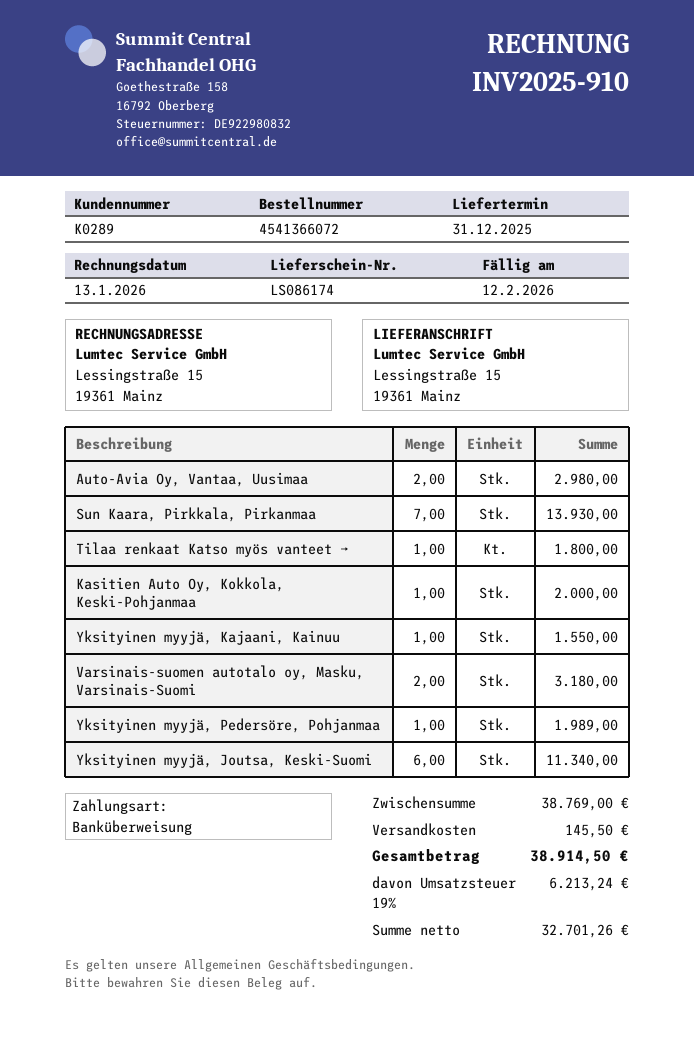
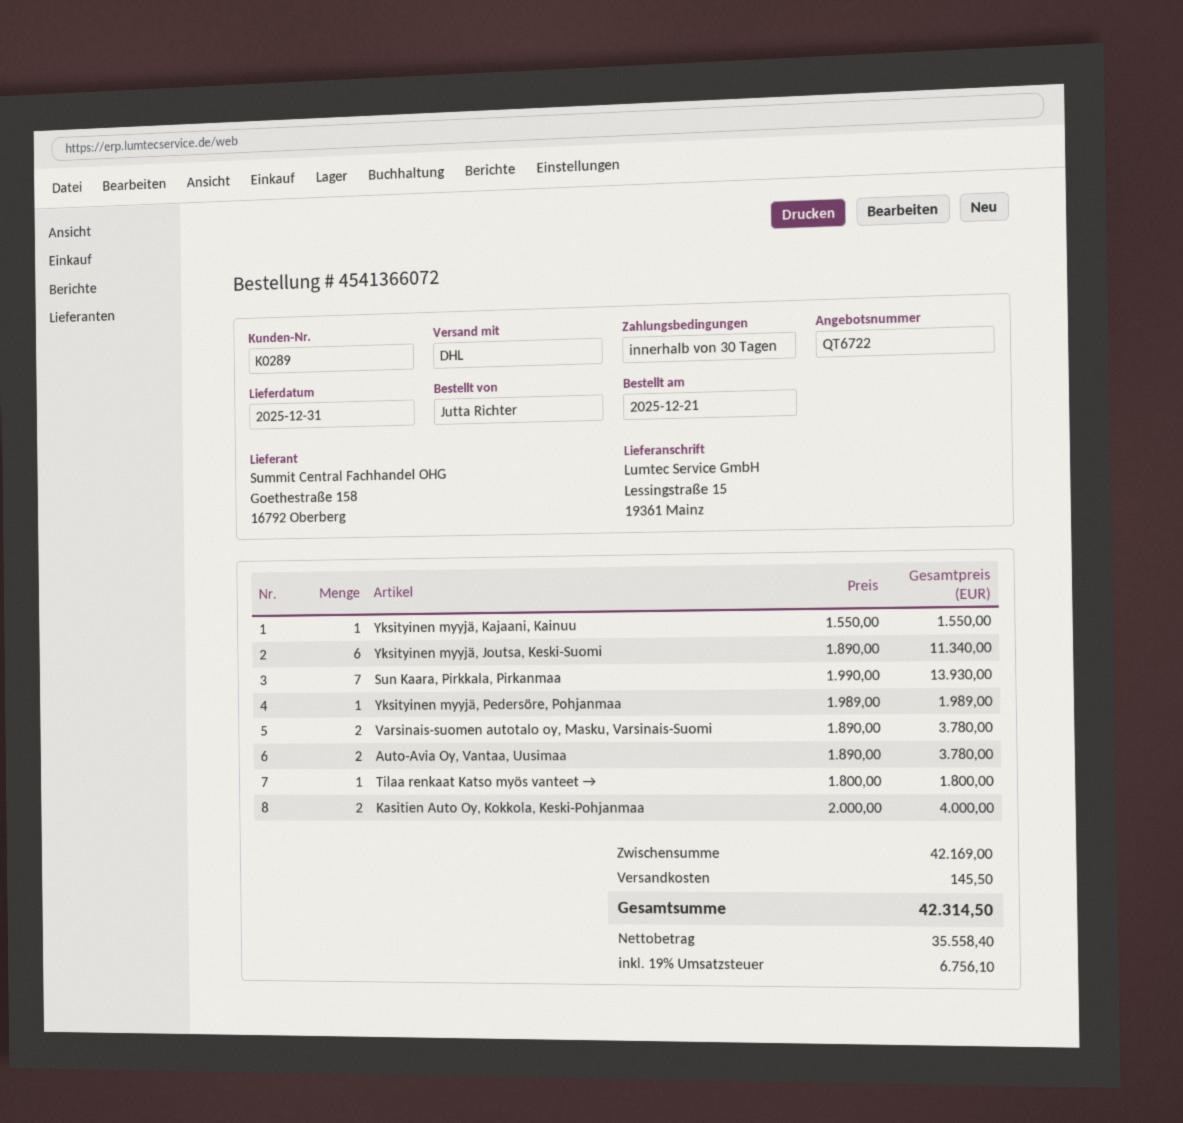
Auto-Avia Oy, Vantaa, Uusimaa: 2 for 2980.00 -> 2 for 3780.00
Kasitien Auto Oy, Kokkola, Keski-Pohjanmaa: 1 for 2000.00 -> 2 for 4000.00
Varsinais-suomen autotalo oy, Masku, Varsinais-Suomi: 2 for 3180.00 -> 2 for 3780.00
subtotal: 38769.00 -> 42169.00
net: 32701.26 -> 35558.40
tax: 19% = 6213.24 -> 19% = 6756.10
total: 38914.50 -> 42314.50

